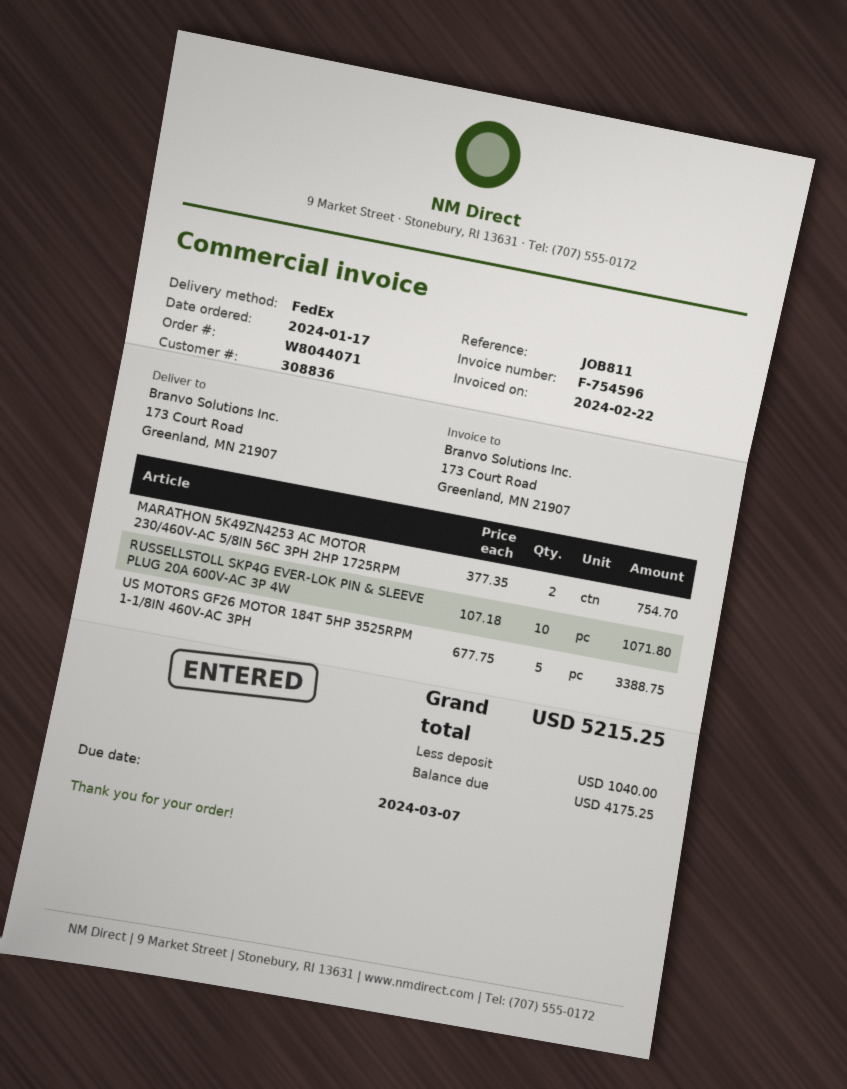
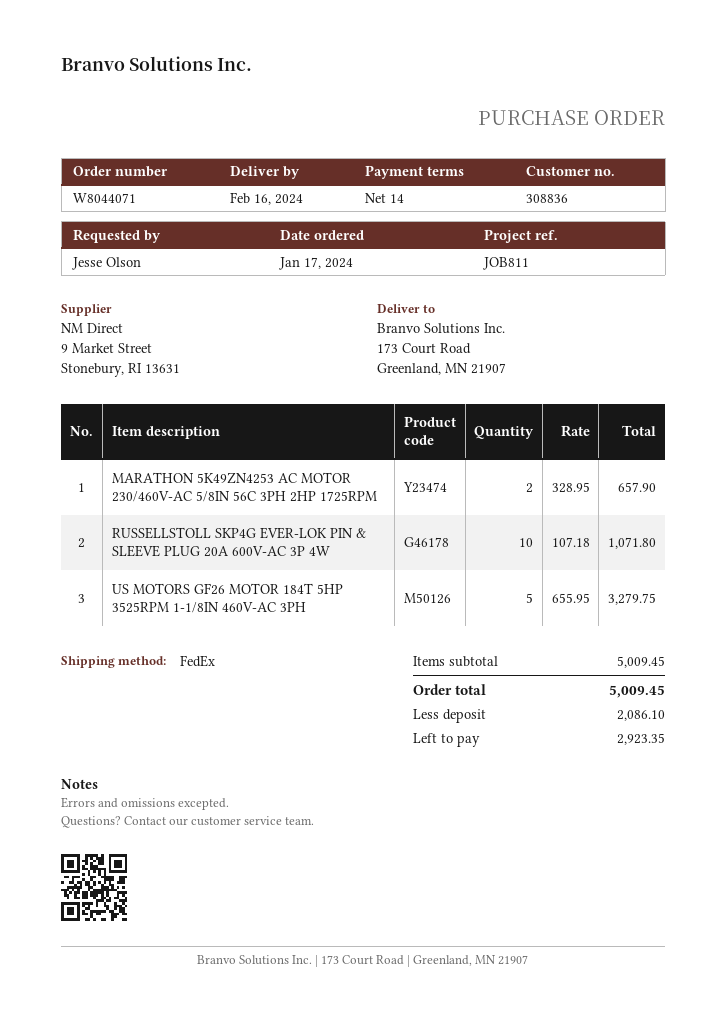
MARATHON 5K49ZN4253 AC MOTOR 230/460V-AC 5/8IN 56C 3PH 2HP 1725RPM: 2 x 377.35 = 754.70 -> 2 x 328.95 = 657.90
US MOTORS GF26 MOTOR 184T 5HP 3525RPM 1-1/8IN 460V-AC 3PH: 5 x 677.75 = 3388.75 -> 5 x 655.95 = 3279.75
total: 5215.25 -> 5009.45
deposit: 1040.00 -> 2086.10
balance: 4175.25 -> 2923.35

